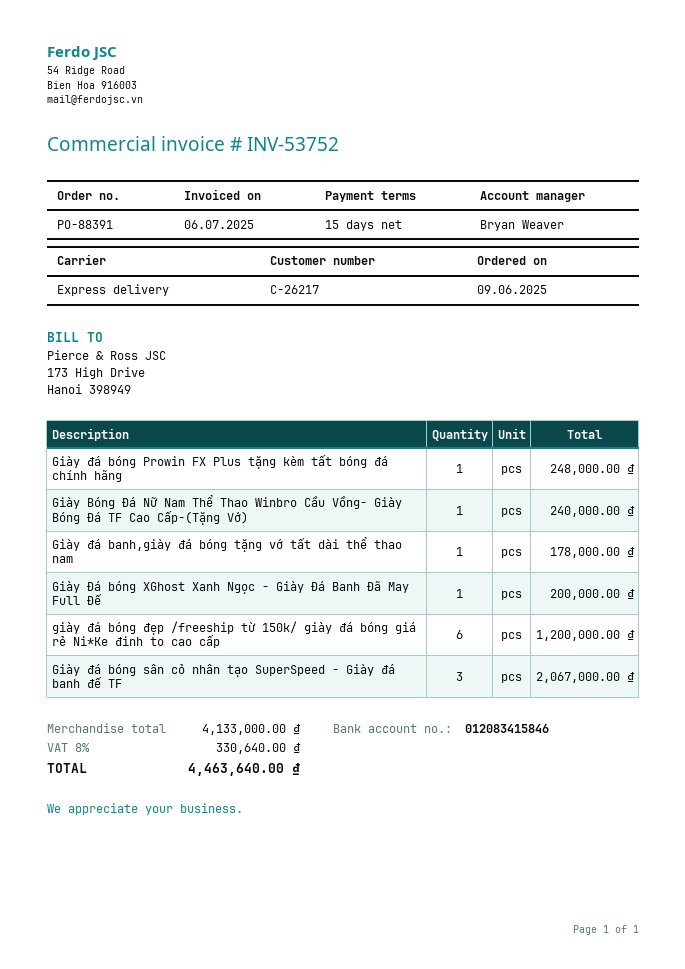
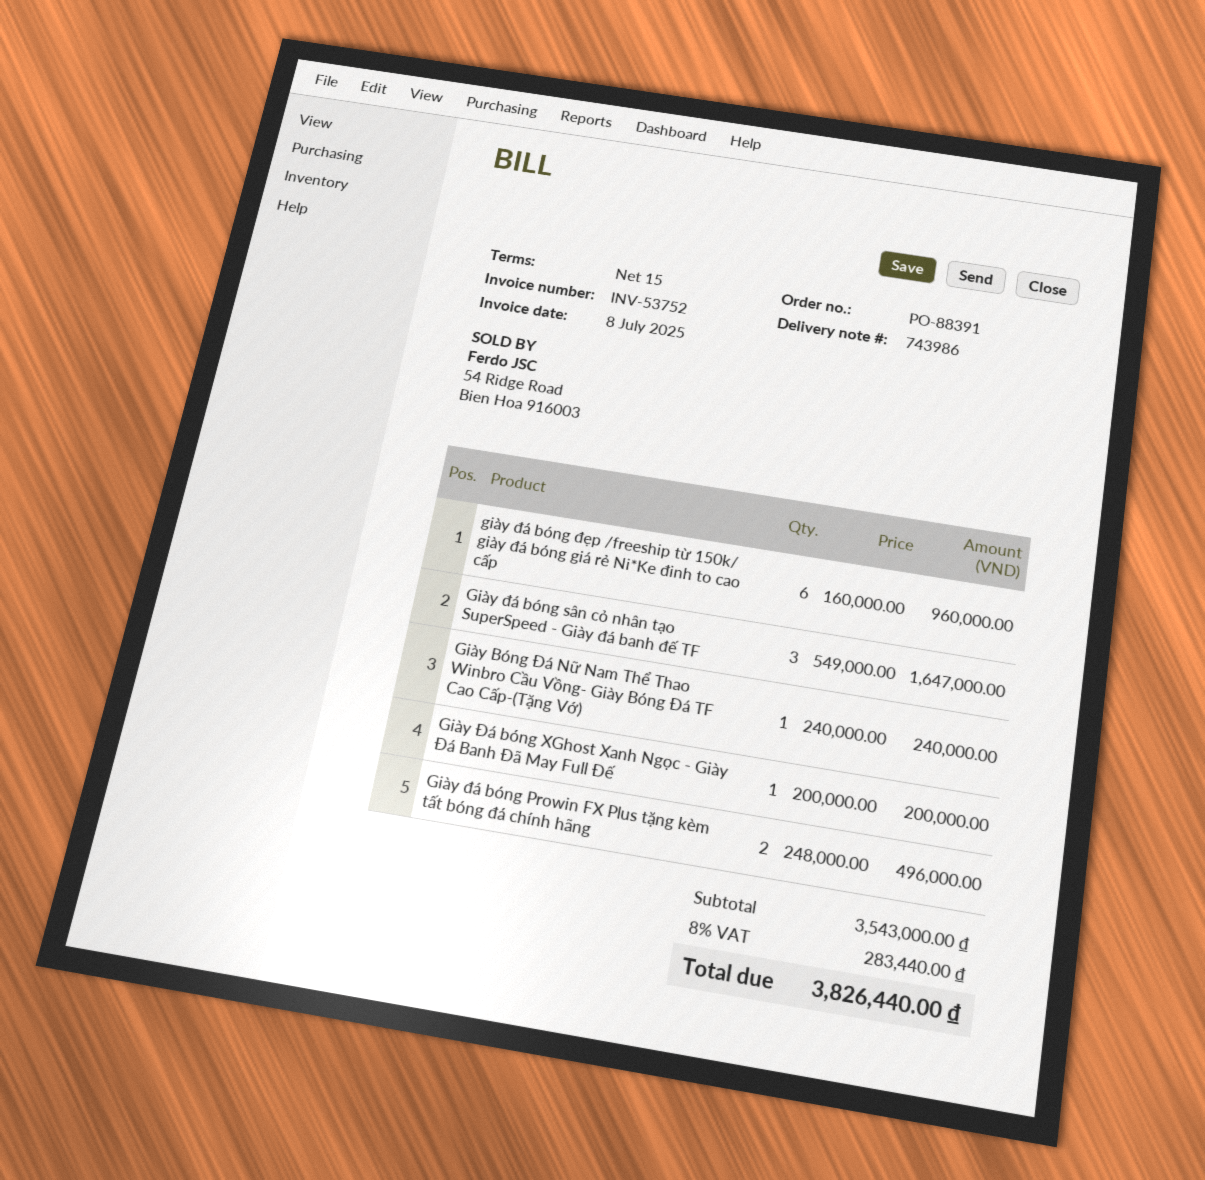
invoice date: 2025-07-06 -> 2025-07-08
Giày đá bóng Prowin FX Plus tặng kèm tất bóng đá chính hãng: 1 for 248000.00 -> 2 for 496000.00
Giày đá banh,giày đá bóng tặng vớ tất dài thể thao nam: 1 for 178000.00 -> none
giày đá bóng đẹp /freeship từ 150k/ giày đá bóng giá rẻ Ni*Ke đinh to cao cấp: 6 for 1200000.00 -> 6 for 960000.00
Giày đá bóng sân cỏ nhân tạo SuperSpeed - Giày đá banh đế TF: 3 for 2067000.00 -> 3 for 1647000.00
subtotal: 4133000.00 -> 3543000.00
tax: 8% = 330640.00 -> 8% = 283440.00
total: 4463640.00 -> 3826440.00

